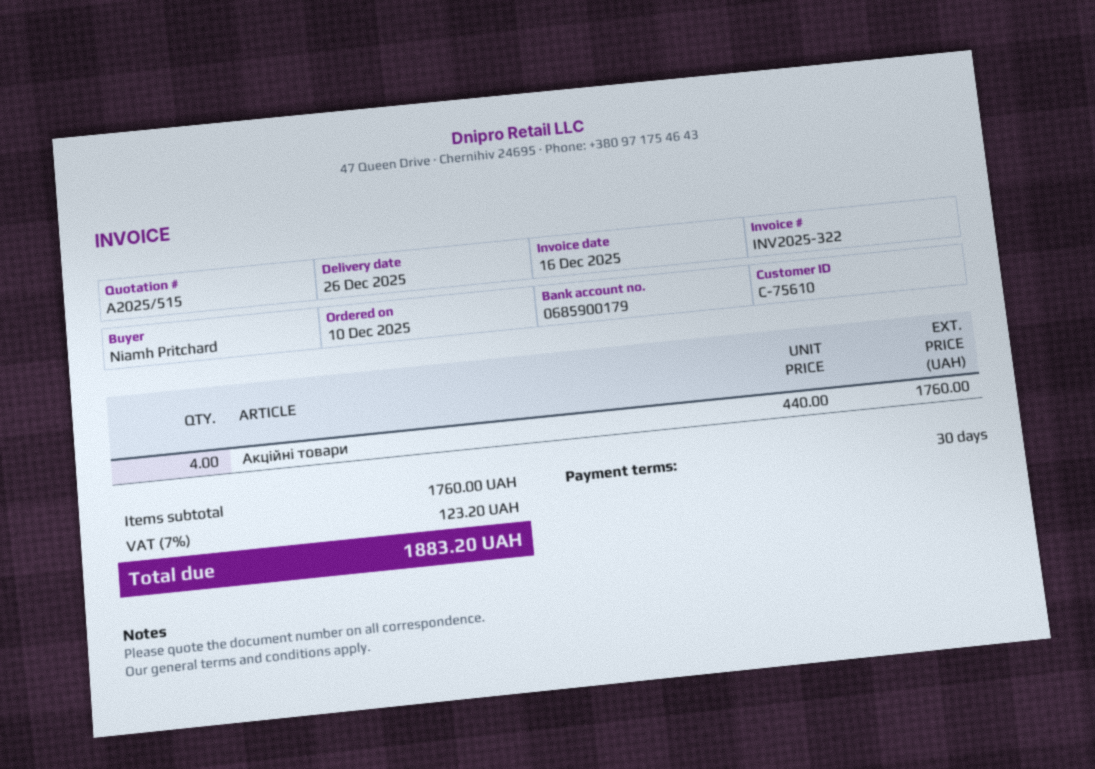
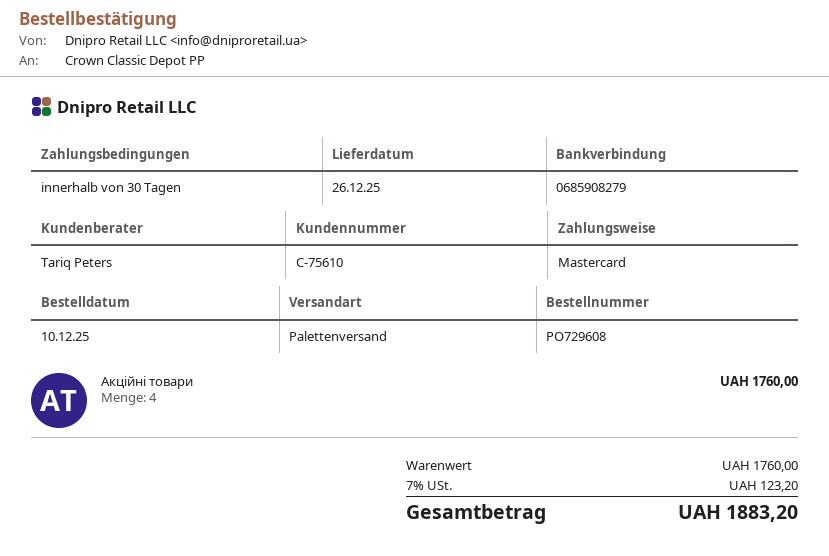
bank account: 0685900179 -> 0685908279

